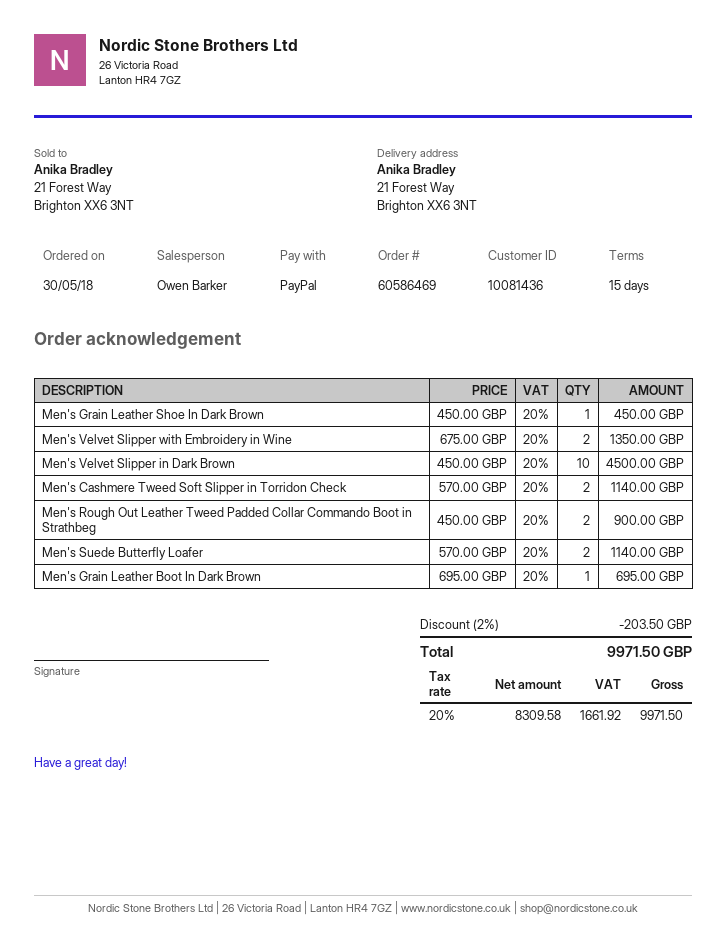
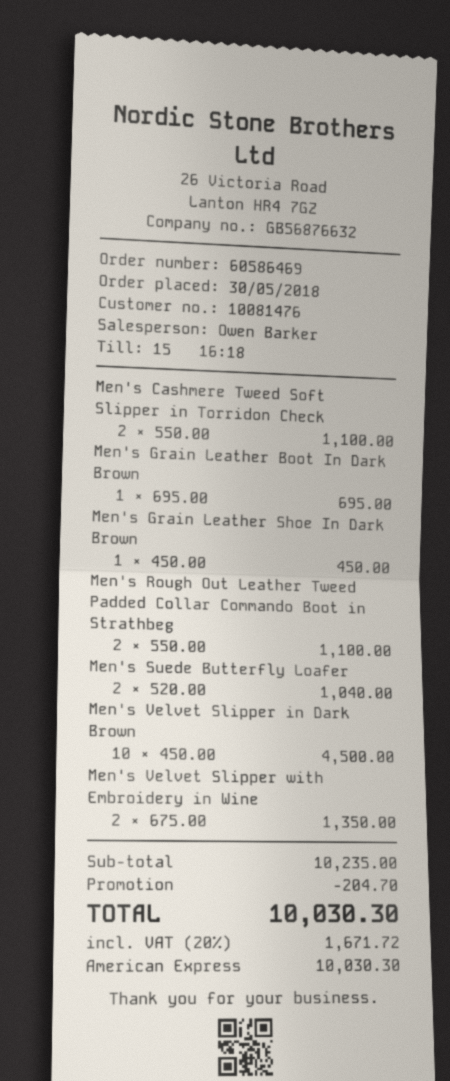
customer number: 10081436 -> 10081476
payment method: PayPal -> American Express
Men's Cashmere Tweed Soft Slipper in Torridon Check: 2 x 570.00 = 1140.00 -> 2 x 550.00 = 1100.00
Men's Rough Out Leather Tweed Padded Collar Commando Boot in Strathbeg: 2 x 450.00 = 900.00 -> 2 x 550.00 = 1100.00
Men's Suede Butterfly Loafer: 2 x 570.00 = 1140.00 -> 2 x 520.00 = 1040.00
discount: 203.50 -> 204.70
tax: 20% = 1661.92 -> 20% = 1671.72
total: 9971.50 -> 10030.30

